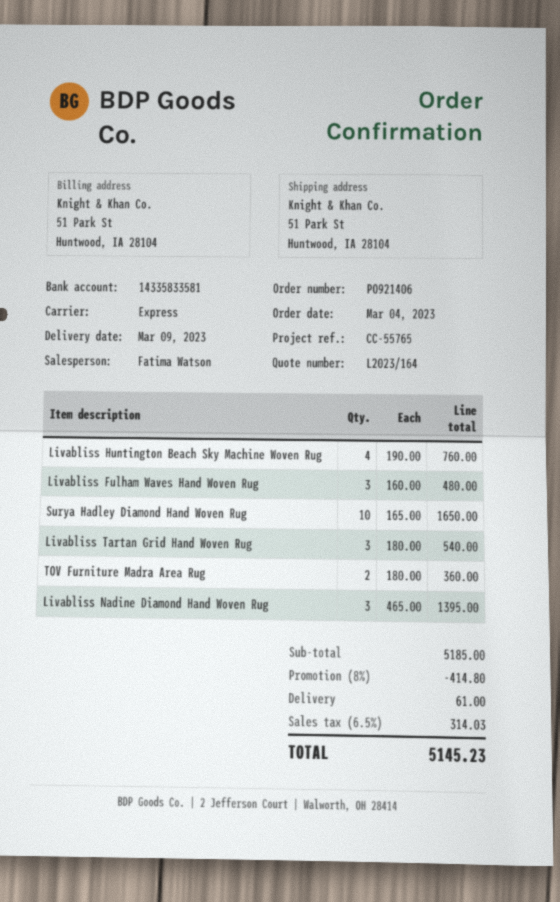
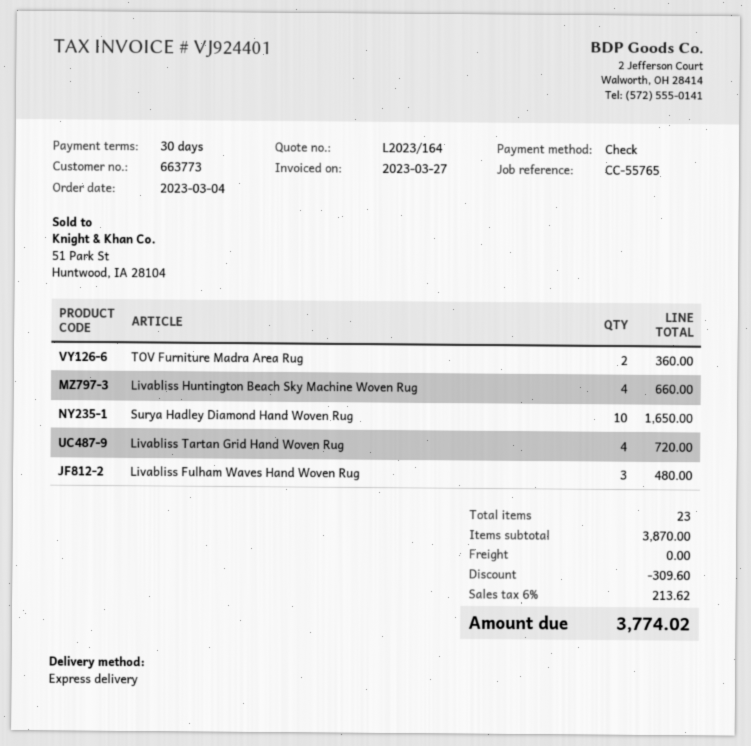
Livabliss Huntington Beach Sky Machine Woven Rug: 4 for 760.00 -> 4 for 660.00
Livabliss Tartan Grid Hand Woven Rug: 3 for 540.00 -> 4 for 720.00
Livabliss Nadine Diamond Hand Woven Rug: 3 for 1395.00 -> none
subtotal: 5185.00 -> 3870.00
discount: 414.80 -> 309.60
shipping: 61.00 -> 0.00
tax: 6.5% = 314.03 -> 6% = 213.62
total: 5145.23 -> 3774.02

